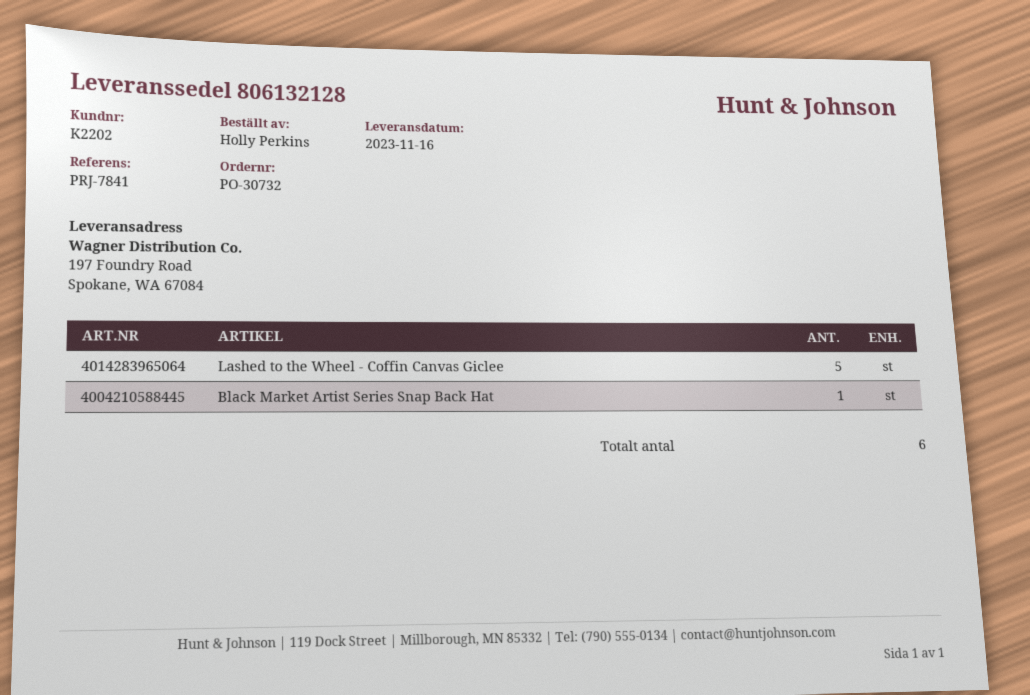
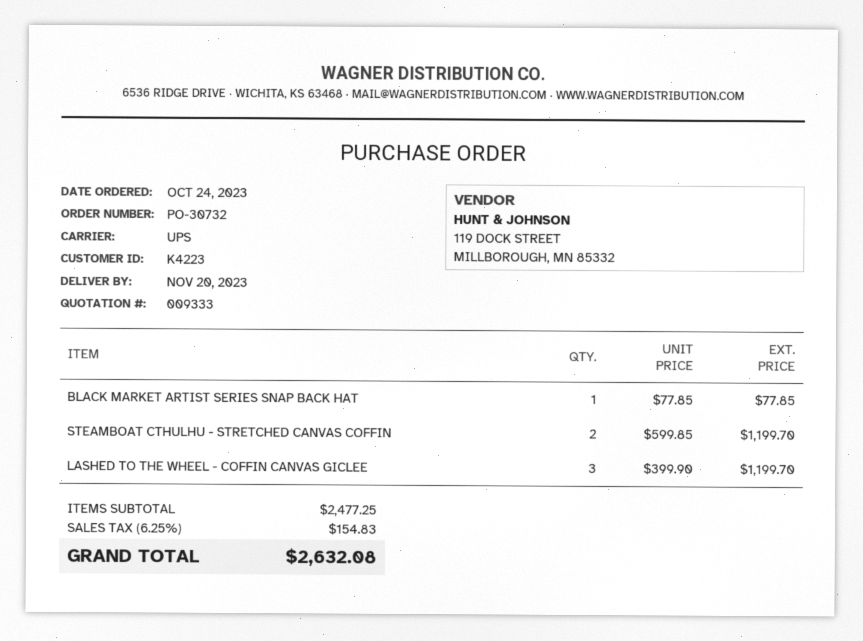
delivery date: 2023-11-16 -> 2023-11-20
customer number: K2202 -> K4223
Lashed to the Wheel - Coffin Canvas Giclee: 5 -> 3
STEAMBOAT CTHULHU - STRETCHED CANVAS COFFIN: none -> 2

